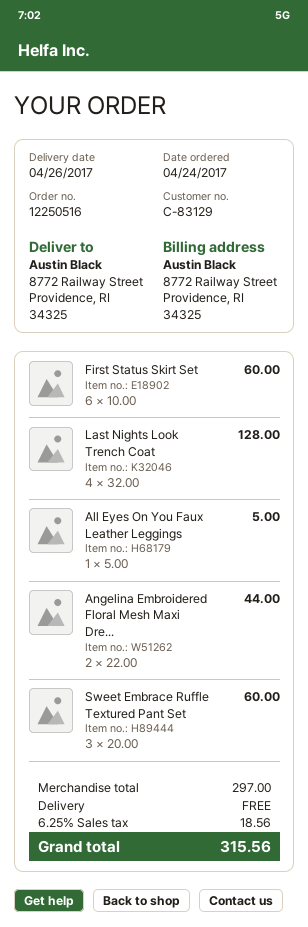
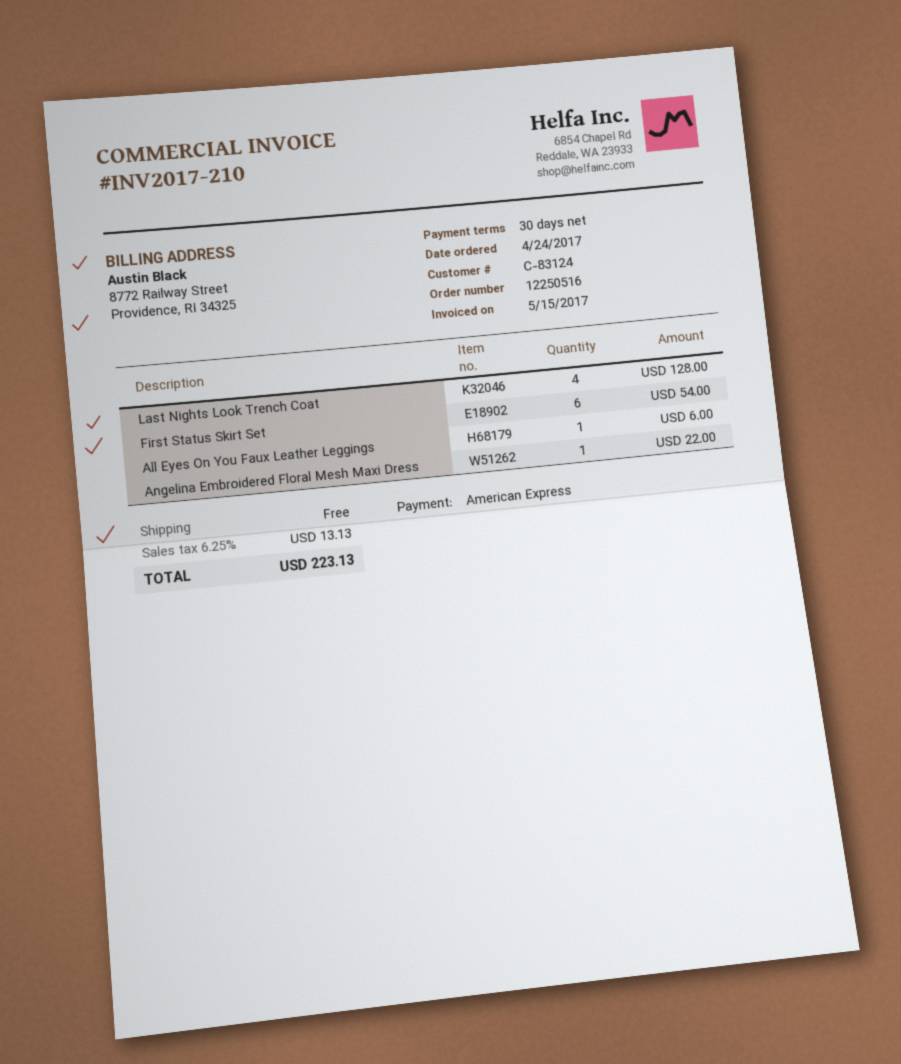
customer number: C-83129 -> C-83124
First Status Skirt Set: 6 for 60.00 -> 6 for 54.00
All Eyes On You Faux Leather Leggings: 1 for 5.00 -> 1 for 6.00
Angelina Embroidered Floral Mesh Maxi Dre...: 2 for 44.00 -> 1 for 22.00
Sweet Embrace Ruffle Textured Pant Set: 3 for 60.00 -> none
tax: 6.25% = 18.56 -> 6.25% = 13.13
total: 315.56 -> 223.13

